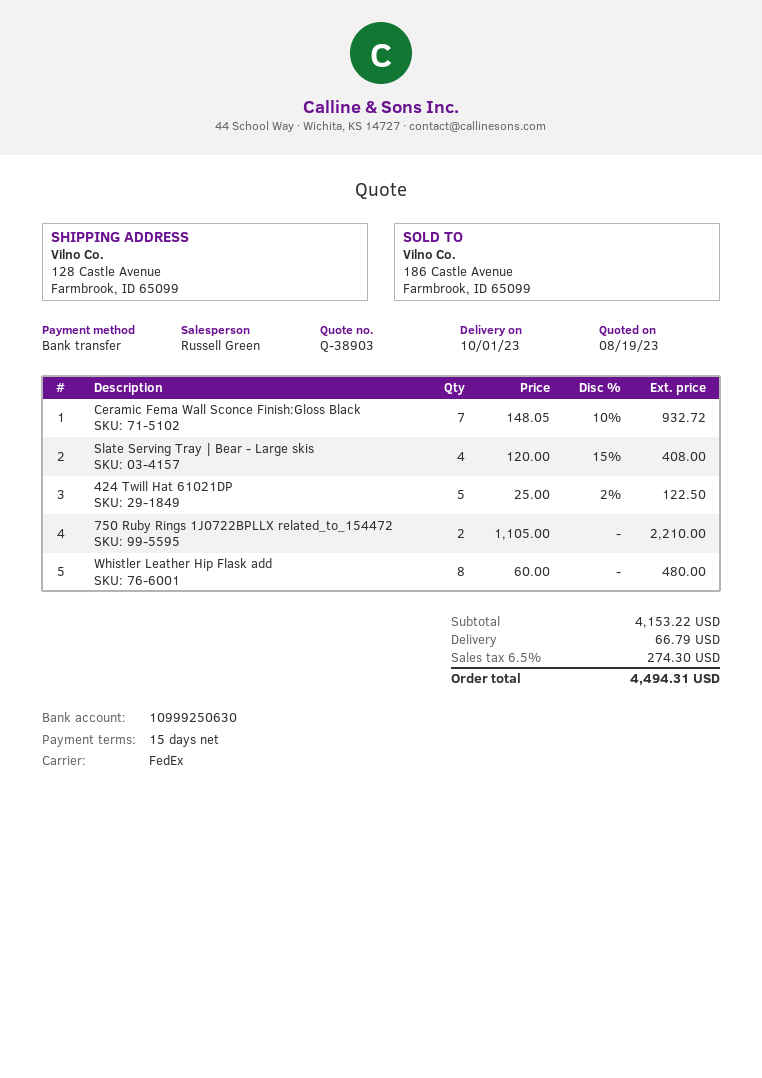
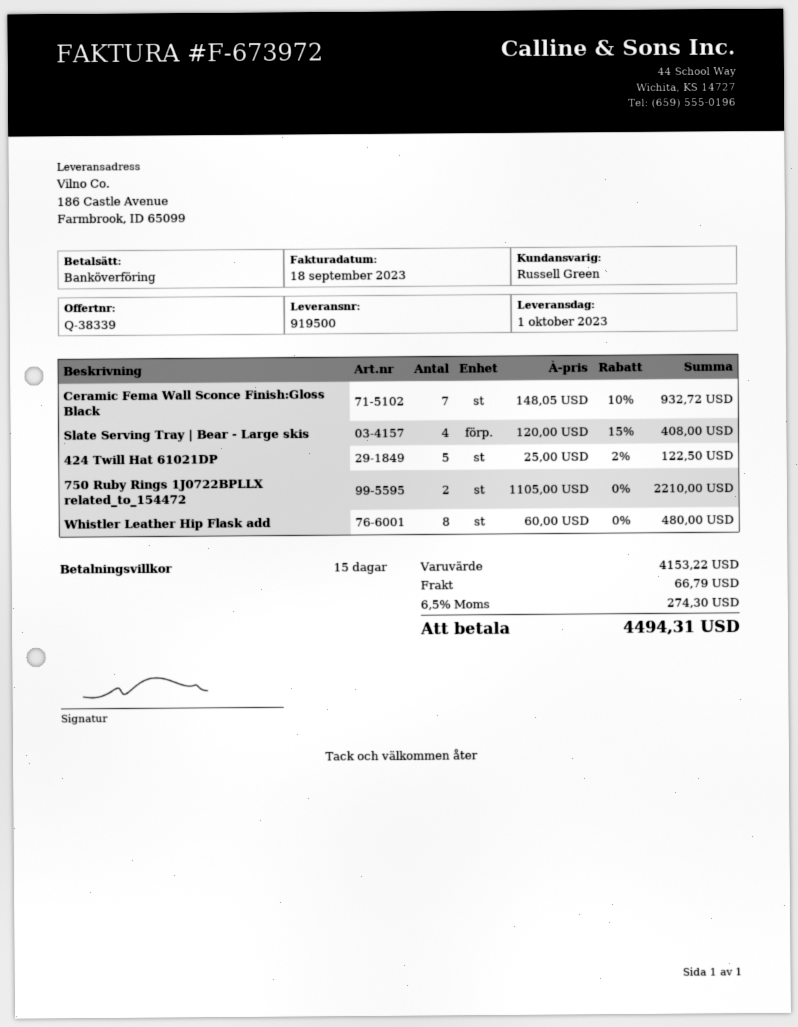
quote number: Q-38903 -> Q-38339
ship to: 128 Castle Avenue, Farmbrook, ID 65099 -> 186 Castle Avenue, Farmbrook, ID 65099

